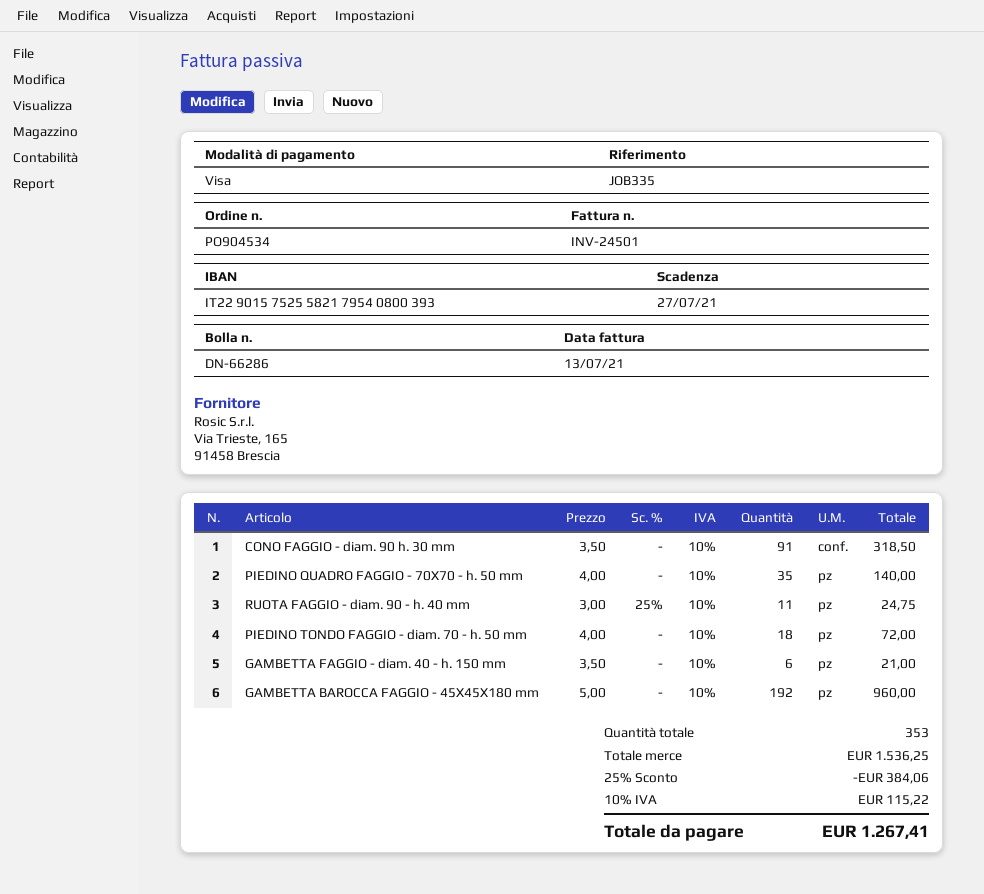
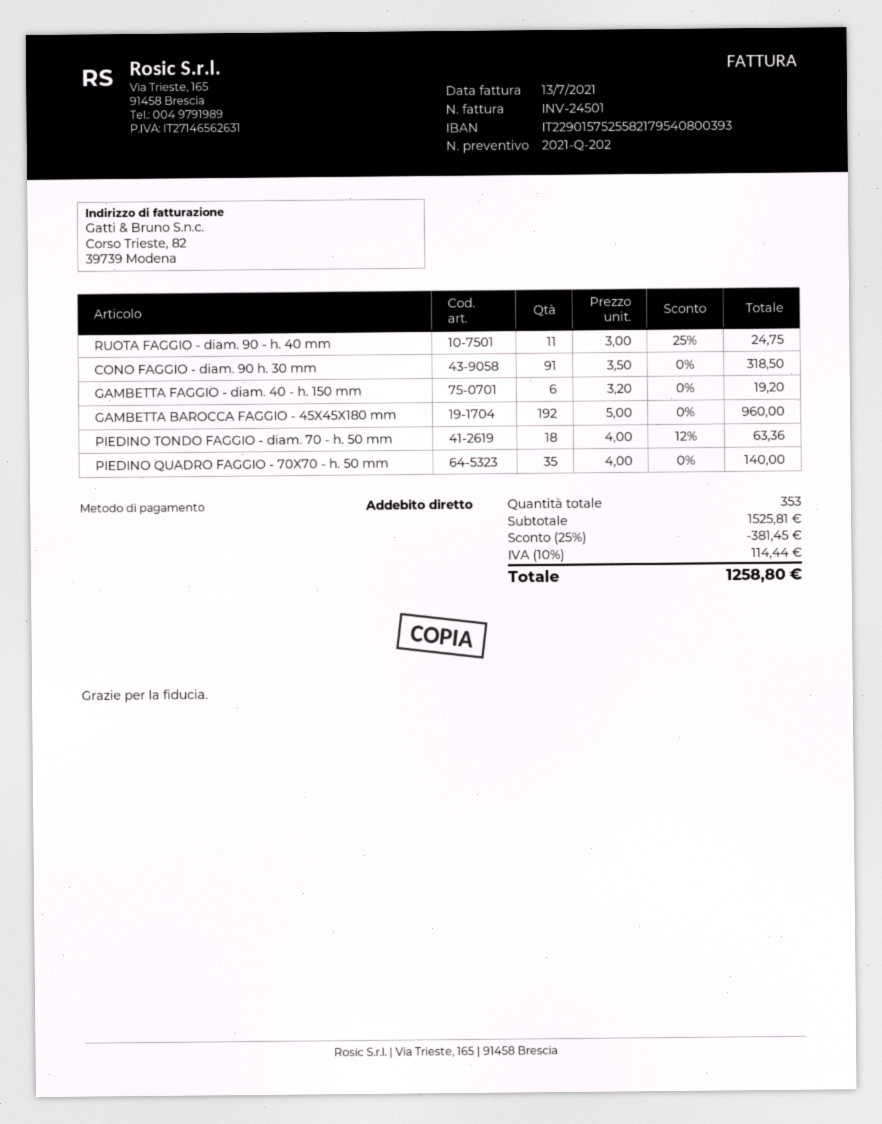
payment method: Visa -> direct debit
PIEDINO TONDO FAGGIO - diam. 70 - h. 50 mm: 18 x 4.00 = 72.00 -> 18 x 4.00 - 12% = 63.36
GAMBETTA FAGGIO - diam. 40 - h. 150 mm: 6 x 3.50 = 21.00 -> 6 x 3.20 = 19.20
subtotal: 1536.25 -> 1525.81
discount: 25% = 384.06 -> 25% = 381.45
tax: 10% = 115.22 -> 10% = 114.44
total: 1267.41 -> 1258.80

